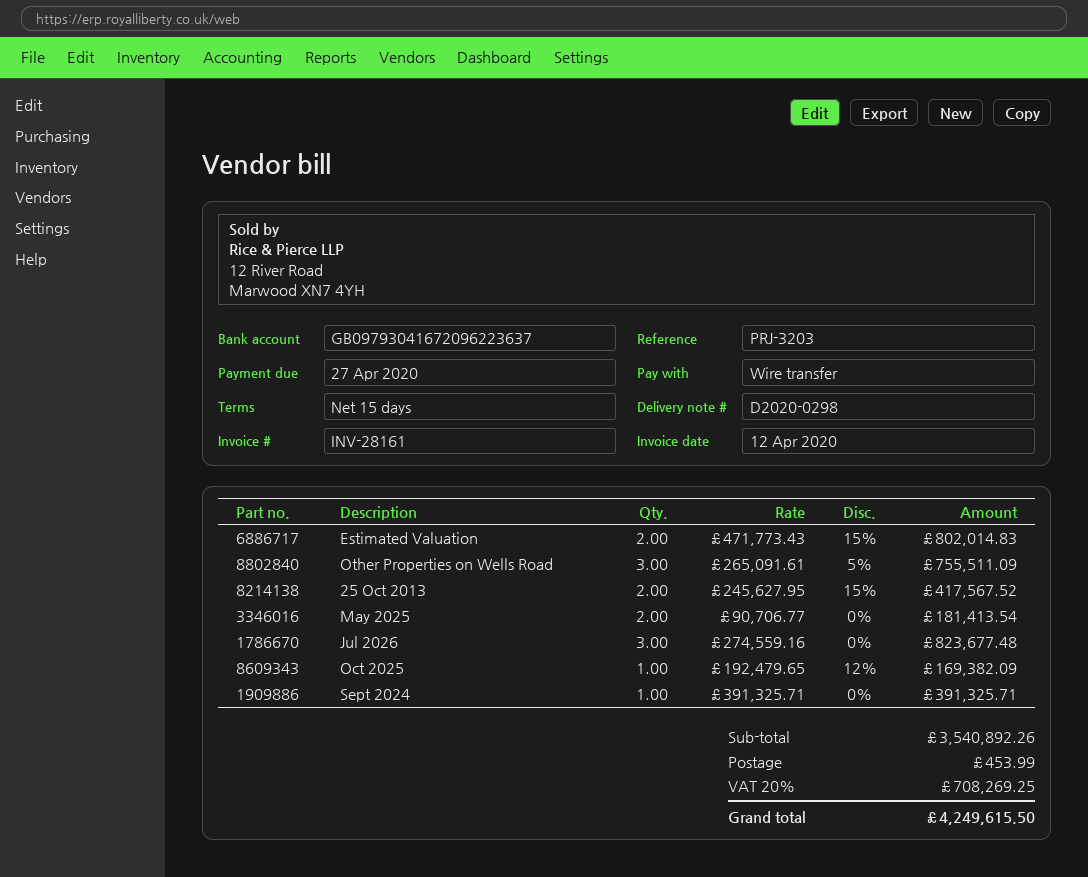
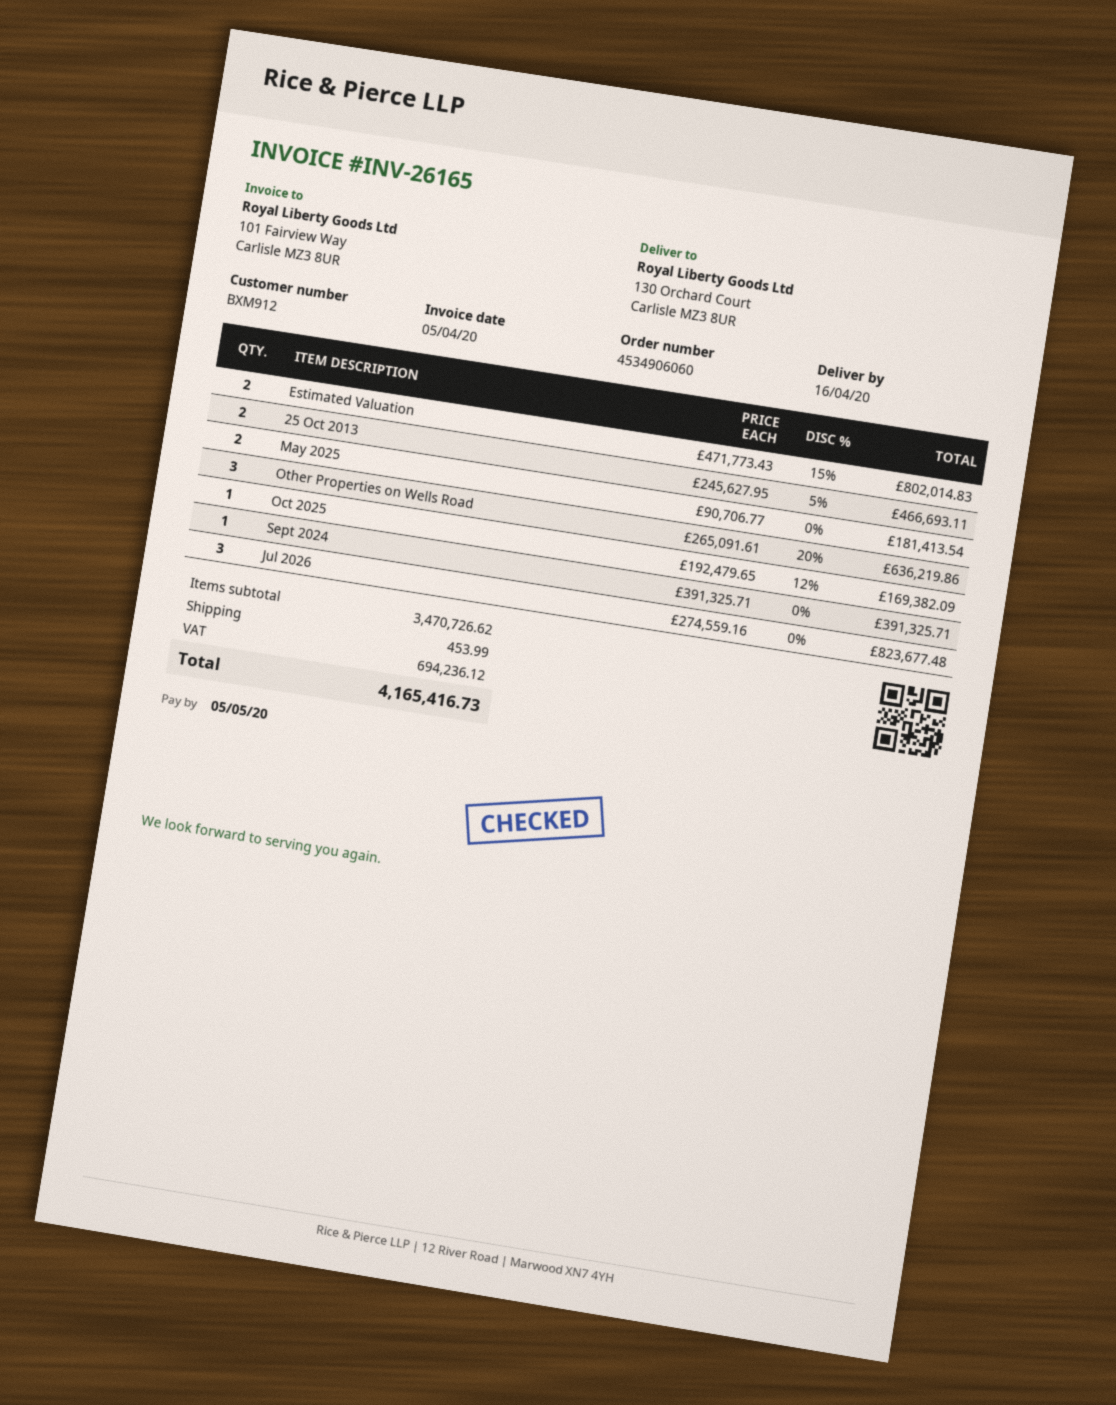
invoice number: INV-28161 -> INV-26165
invoice date: 2020-04-12 -> 2020-04-05
due date: 2020-04-27 -> 2020-05-05
Other Properties on Wells Road: 3 x 265091.61 - 5% = 755511.09 -> 3 x 265091.61 - 20% = 636219.86
25 Oct 2013: 2 x 245627.95 - 15% = 417567.52 -> 2 x 245627.95 - 5% = 466693.11
subtotal: 3540892.26 -> 3470726.62
tax: 708269.25 -> 694236.12
total: 4249615.50 -> 4165416.73

